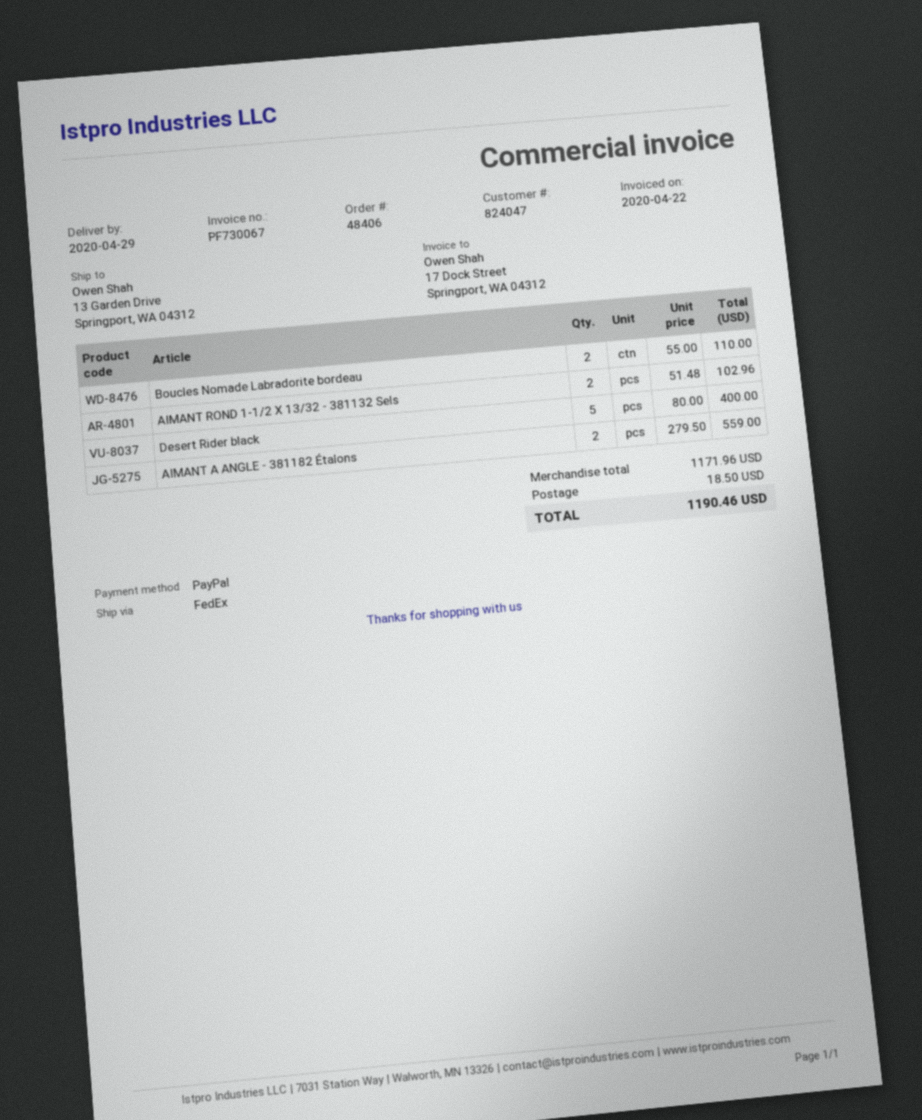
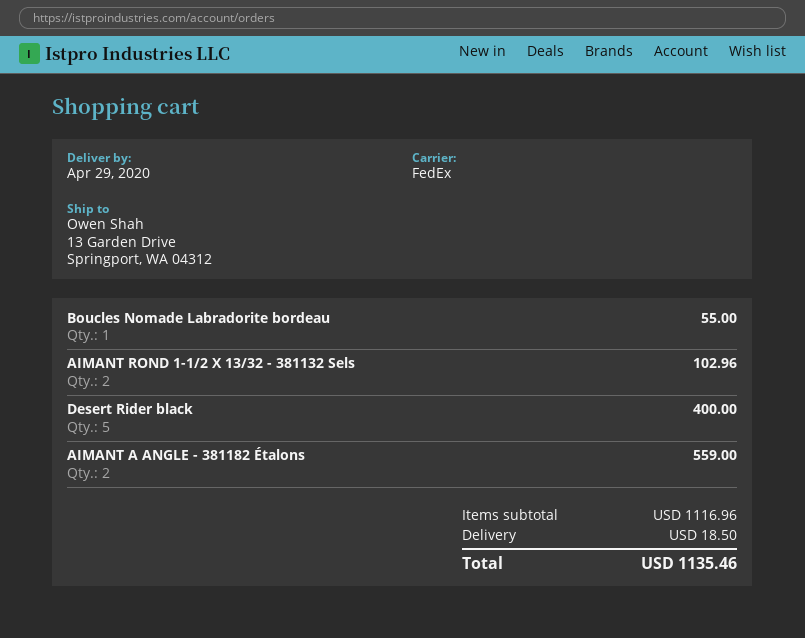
Boucles Nomade Labradorite bordeau: 2 for 110.00 -> 1 for 55.00
subtotal: 1171.96 -> 1116.96
total: 1190.46 -> 1135.46

